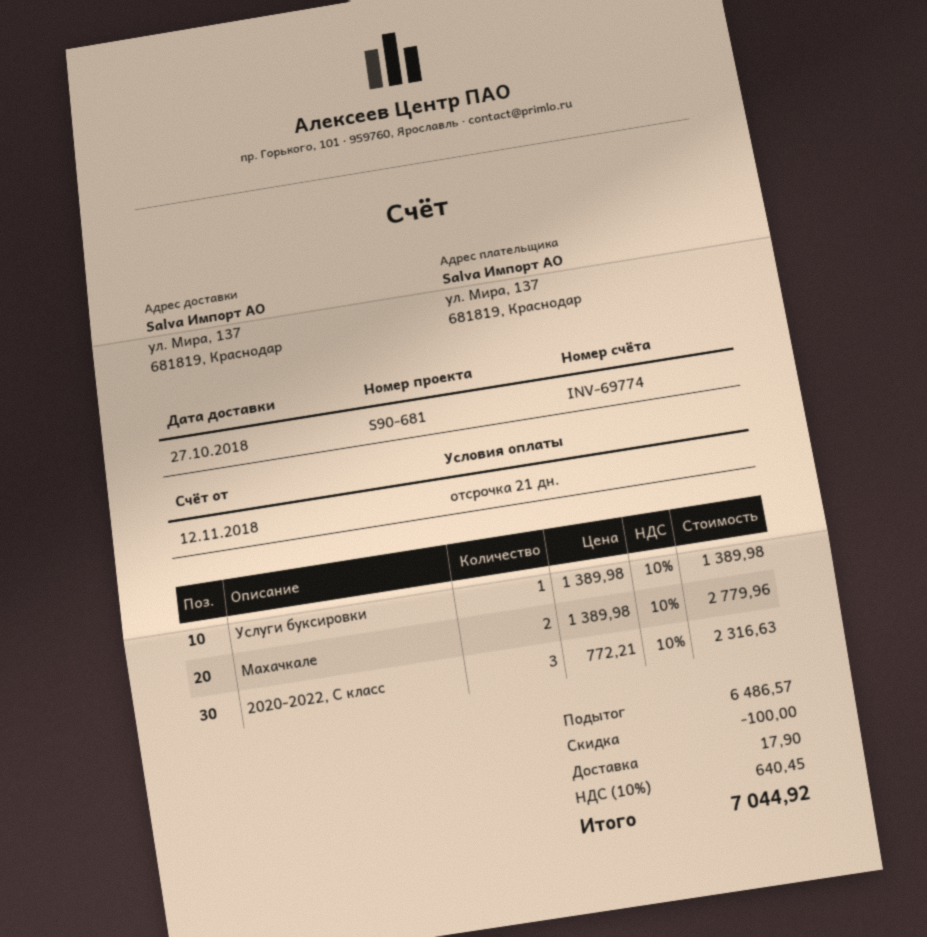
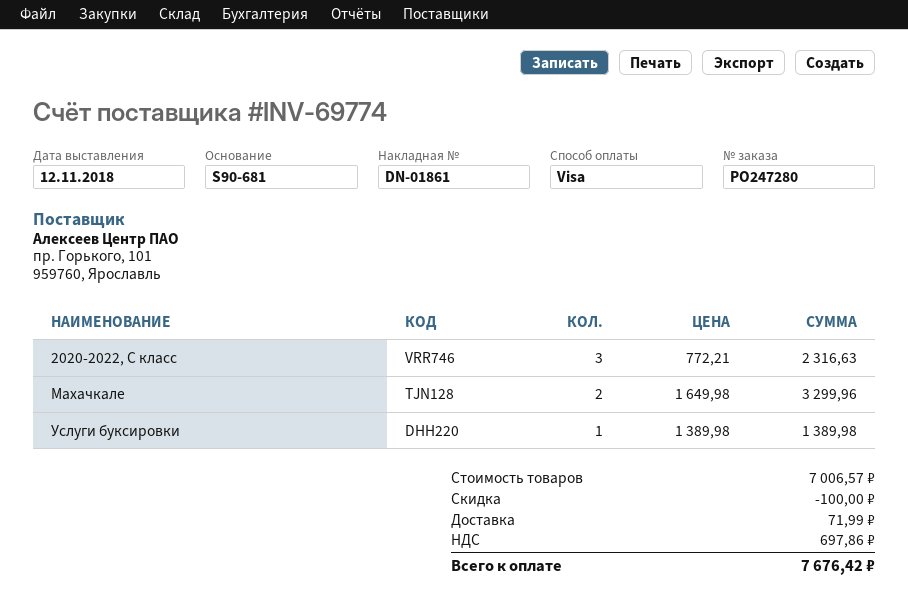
Махачкале: 2 x 1389.98 = 2779.96 -> 2 x 1649.98 = 3299.96
subtotal: 6486.57 -> 7006.57
shipping: 17.90 -> 71.99
tax: 640.45 -> 697.86
total: 7044.92 -> 7676.42

